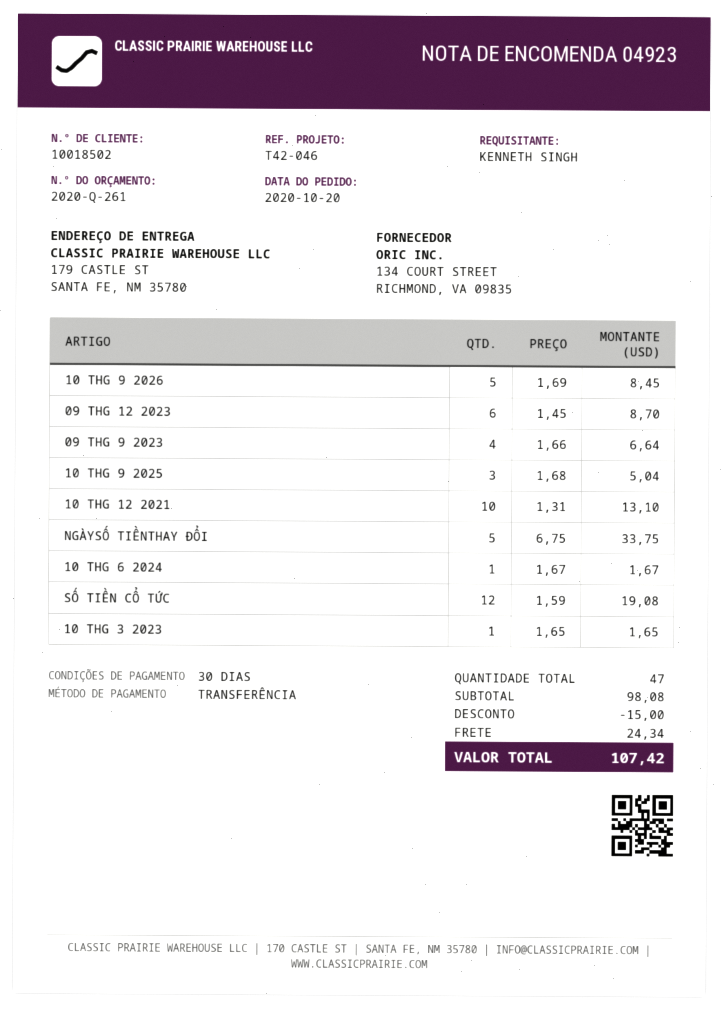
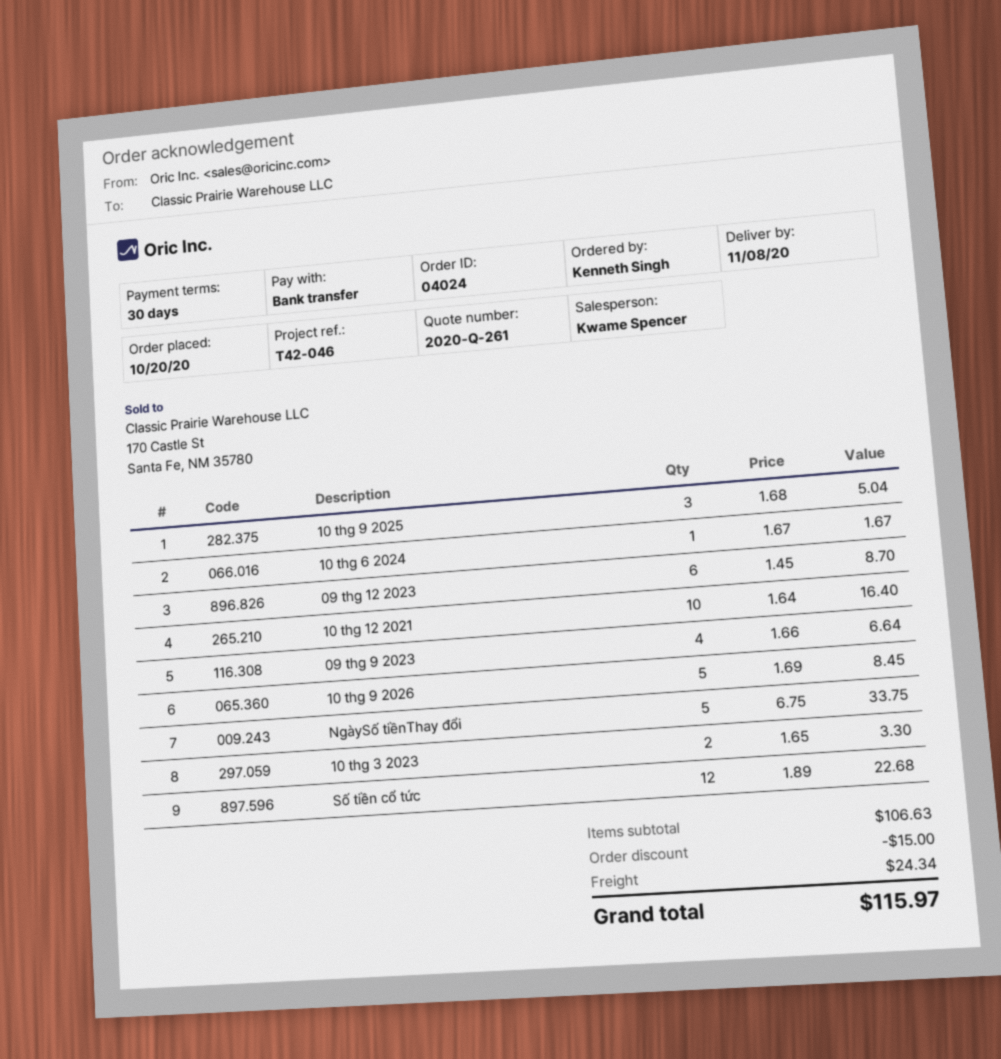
order number: 04923 -> 04024
10 THG 12 2021: 10 x 1.31 = 13.10 -> 10 x 1.64 = 16.40
SỐ TIỀN CỔ TỨC: 12 x 1.59 = 19.08 -> 12 x 1.89 = 22.68
10 THG 3 2023: 1 x 1.65 = 1.65 -> 2 x 1.65 = 3.30
subtotal: 98.08 -> 106.63
total: 107.42 -> 115.97

